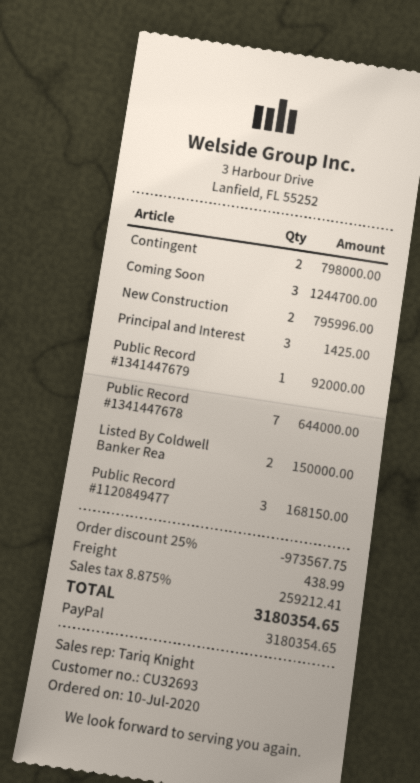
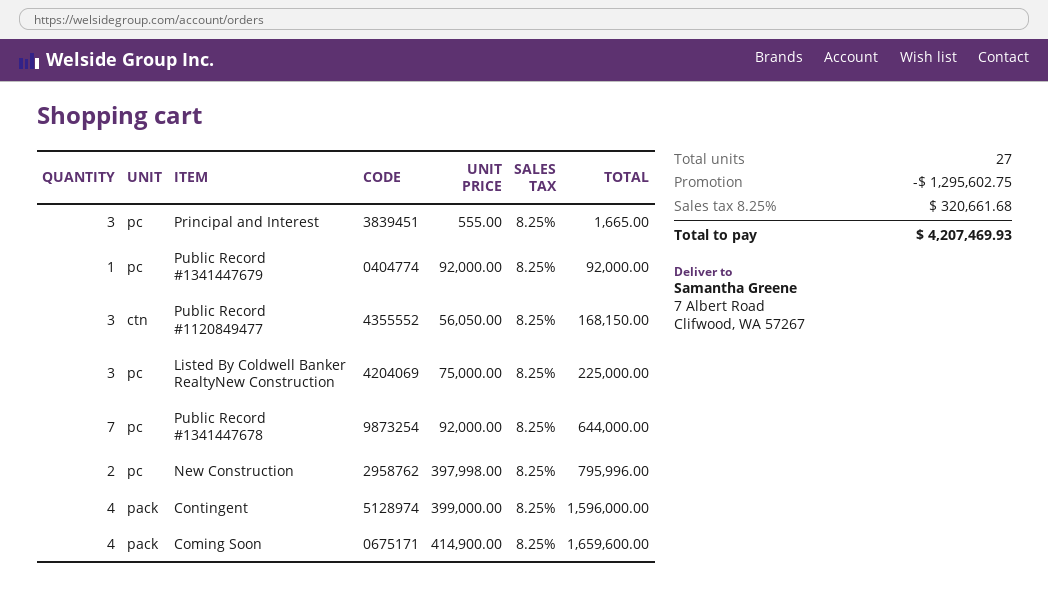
Contingent: 2 for 798000.00 -> 4 for 1596000.00
Coming Soon: 3 for 1244700.00 -> 4 for 1659600.00
Principal and Interest: 3 for 1425.00 -> 3 for 1665.00
Listed By Coldwell Banker Rea: 2 for 150000.00 -> 3 for 225000.00
discount: 973567.75 -> 1295602.75
shipping: 438.99 -> none
tax: 8.875% = 259212.41 -> 8.25% = 320661.68
total: 3180354.65 -> 4207469.93

